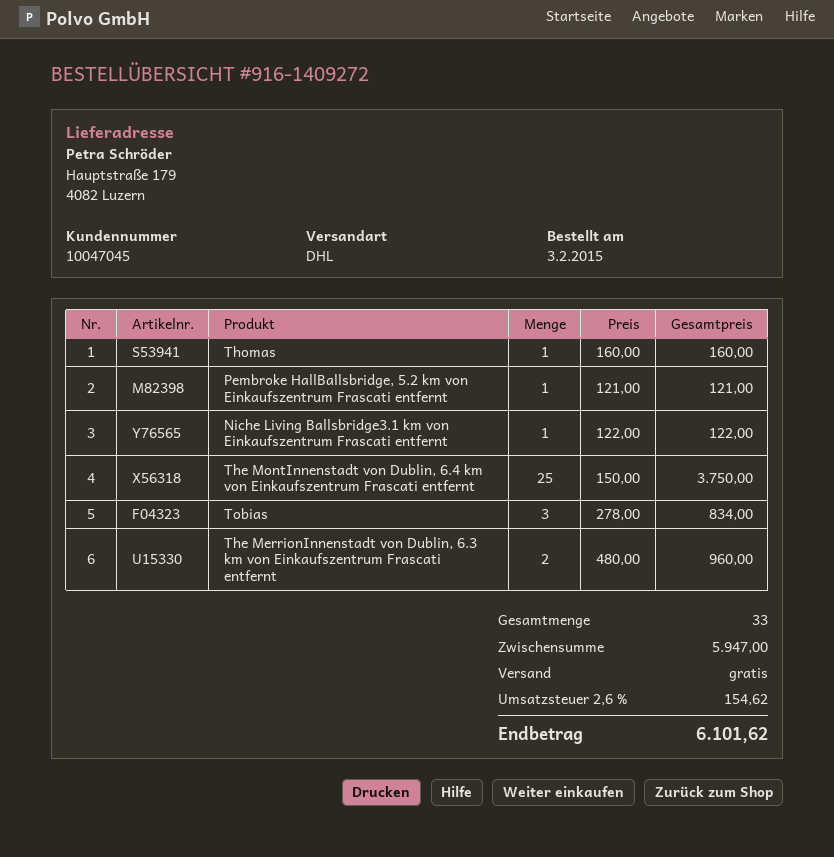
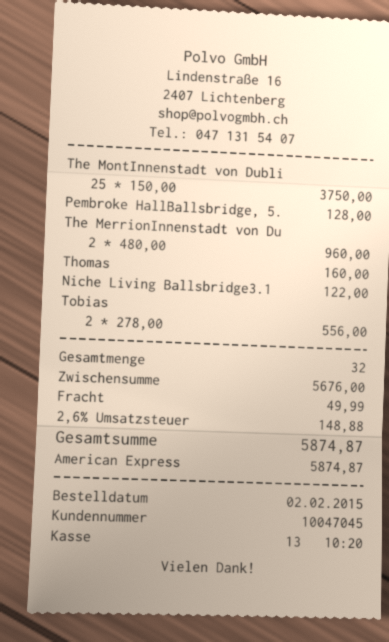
order date: 2015-02-03 -> 2015-02-02
Pembroke HallBallsbridge, 5.2 km von Einkaufszentrum Frascati entfernt: 1 x 121.00 = 121.00 -> 1 x 128.00 = 128.00
Tobias: 3 x 278.00 = 834.00 -> 2 x 278.00 = 556.00
total quantity: 33 -> 32
subtotal: 5947.00 -> 5676.00
shipping: 0.00 -> 49.99
tax: 2.6% = 154.62 -> 2.6% = 148.88
total: 6101.62 -> 5874.87

